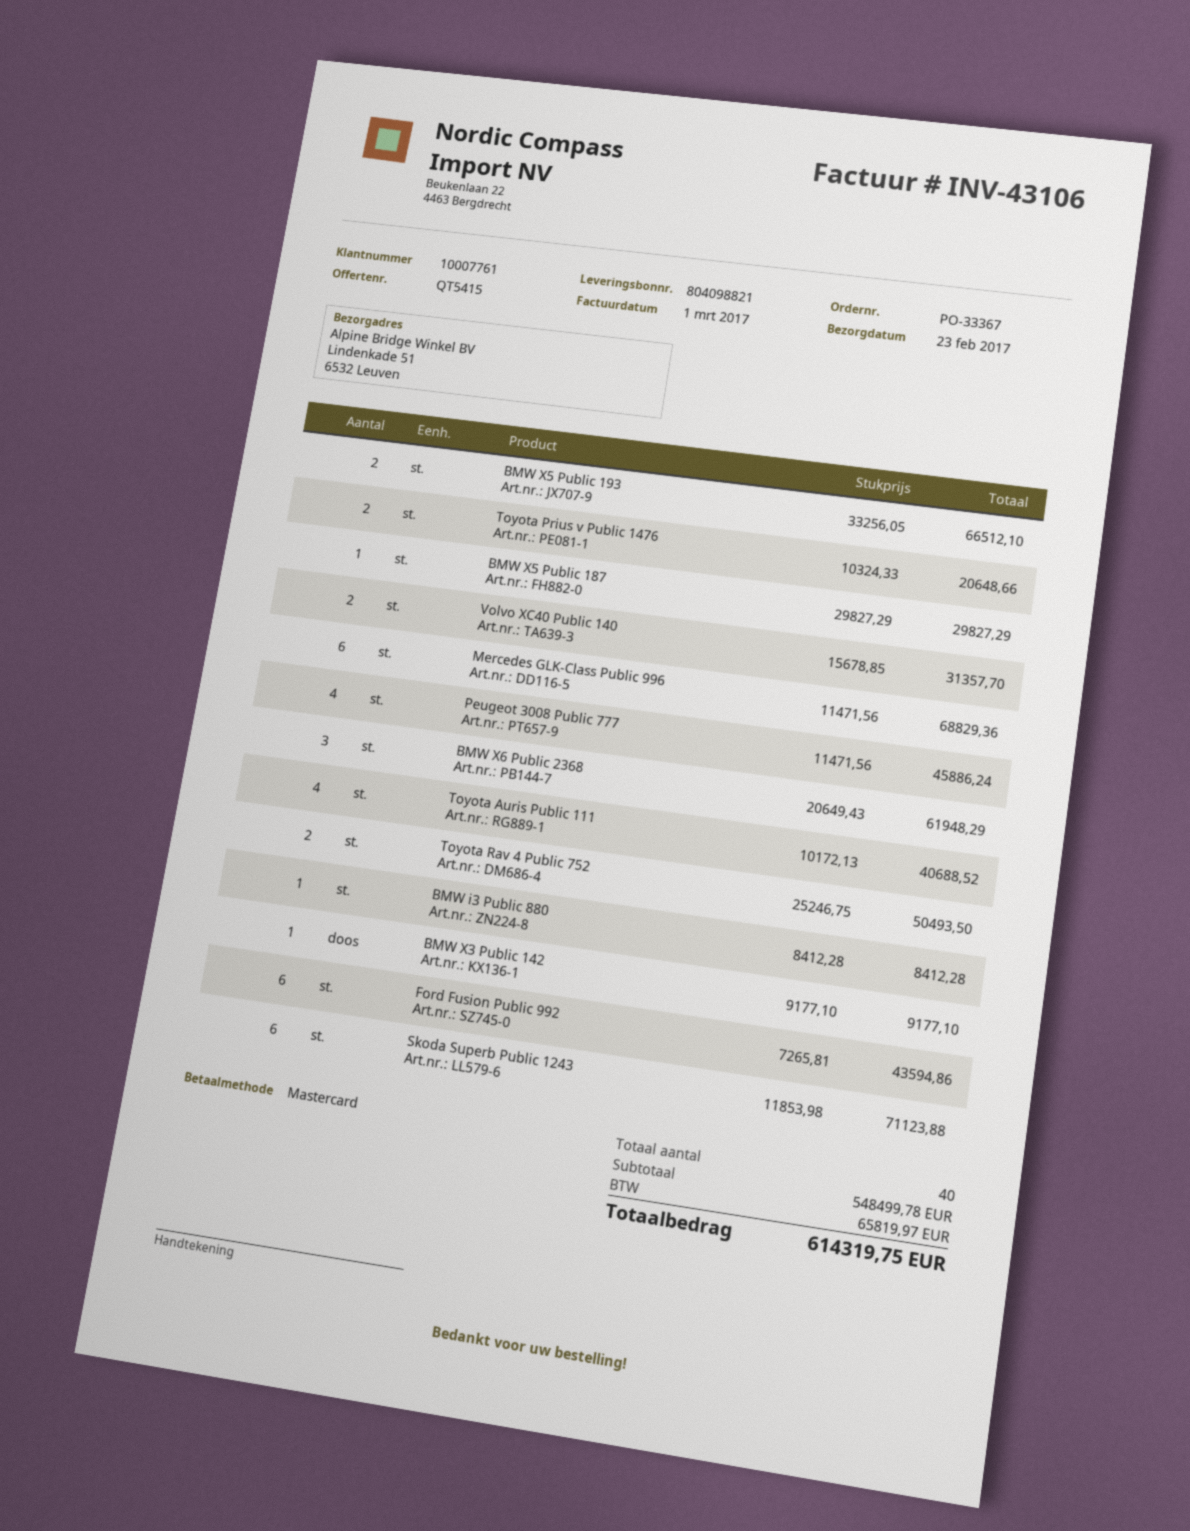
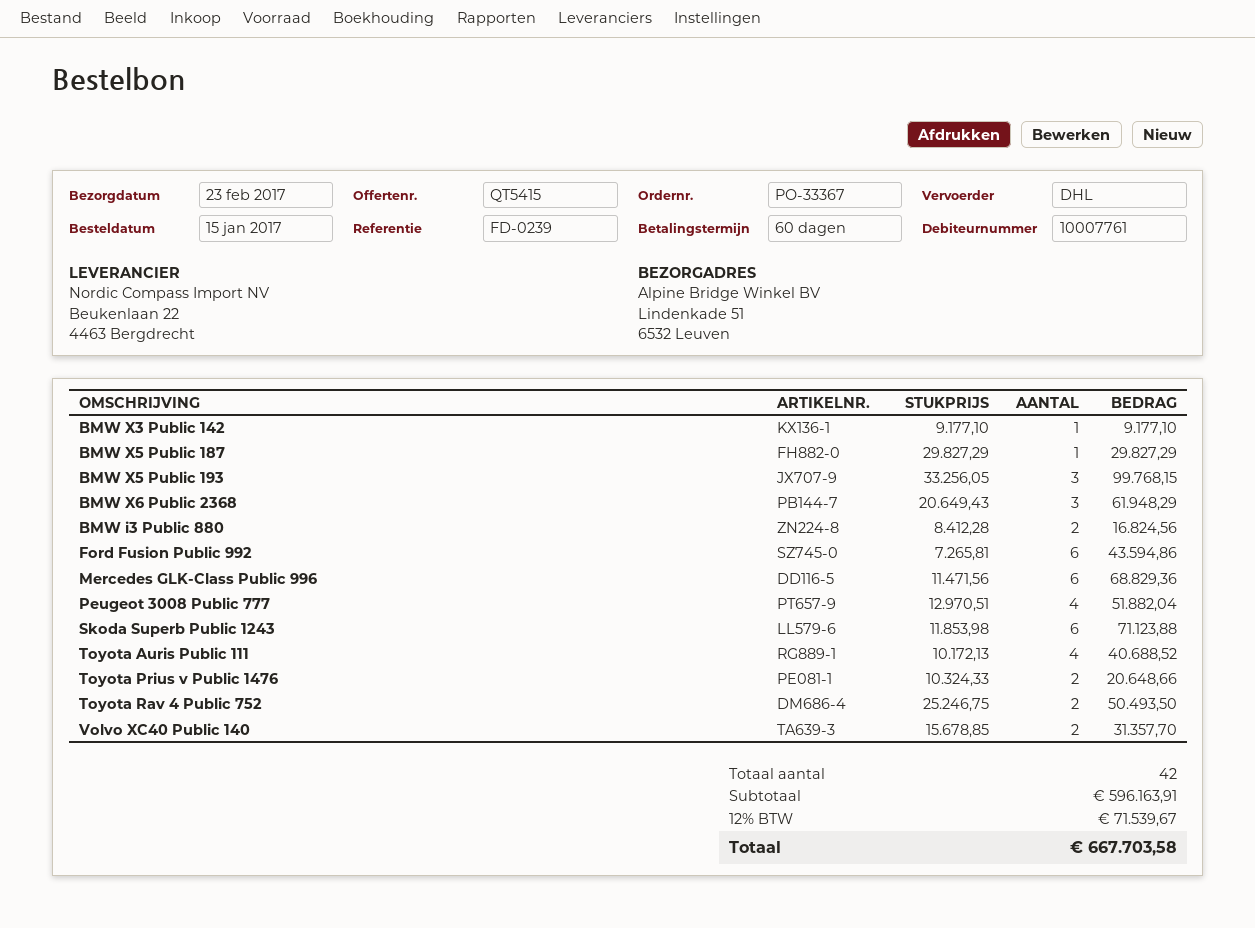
BMW X5 Public 193: 2 x 33256.05 = 66512.10 -> 3 x 33256.05 = 99768.15
Peugeot 3008 Public 777: 4 x 11471.56 = 45886.24 -> 4 x 12970.51 = 51882.04
BMW i3 Public 880: 1 x 8412.28 = 8412.28 -> 2 x 8412.28 = 16824.56
total quantity: 40 -> 42
subtotal: 548499.78 -> 596163.91
tax: 65819.97 -> 71539.67
total: 614319.75 -> 667703.58

